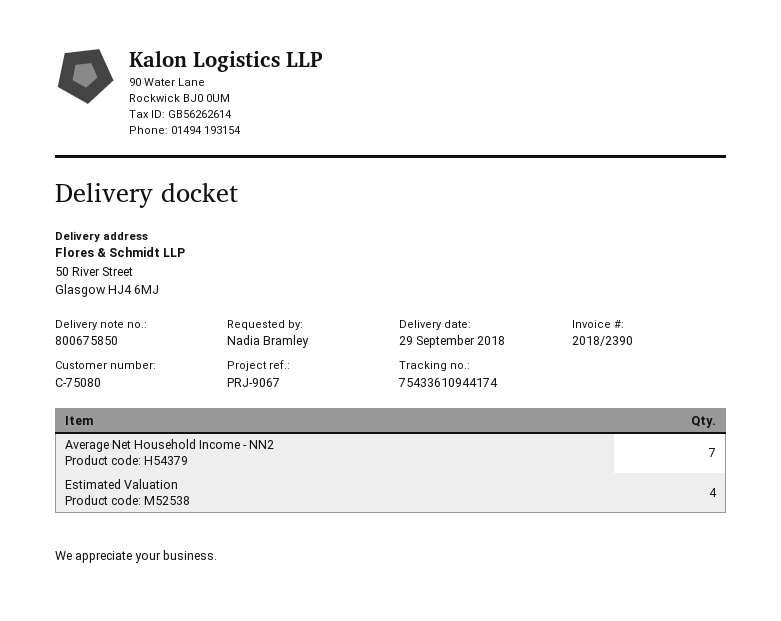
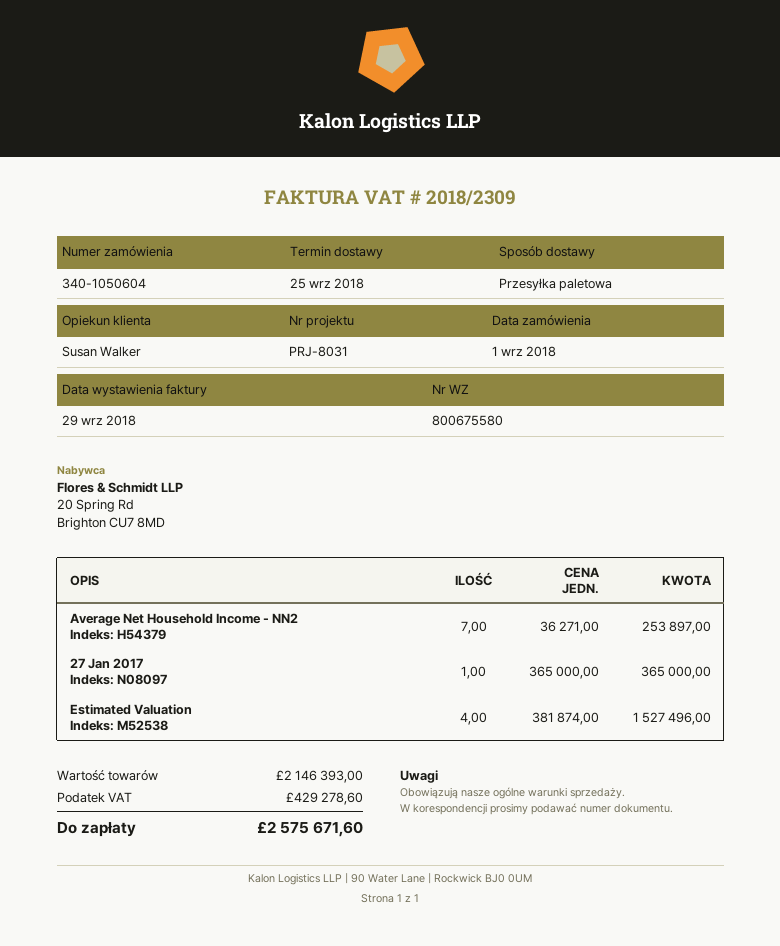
delivery note number: 800675850 -> 800675580
delivery date: 2018-09-29 -> 2018-09-25
invoice number: 2018/2390 -> 2018/2309
reference: PRJ-9067 -> PRJ-8031
27 Jan 2017: none -> 1

